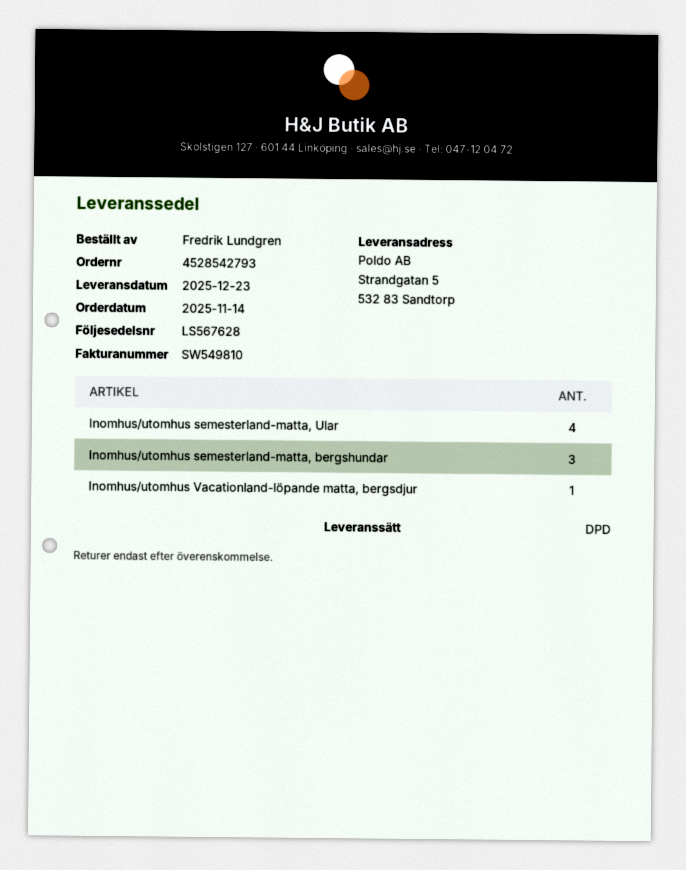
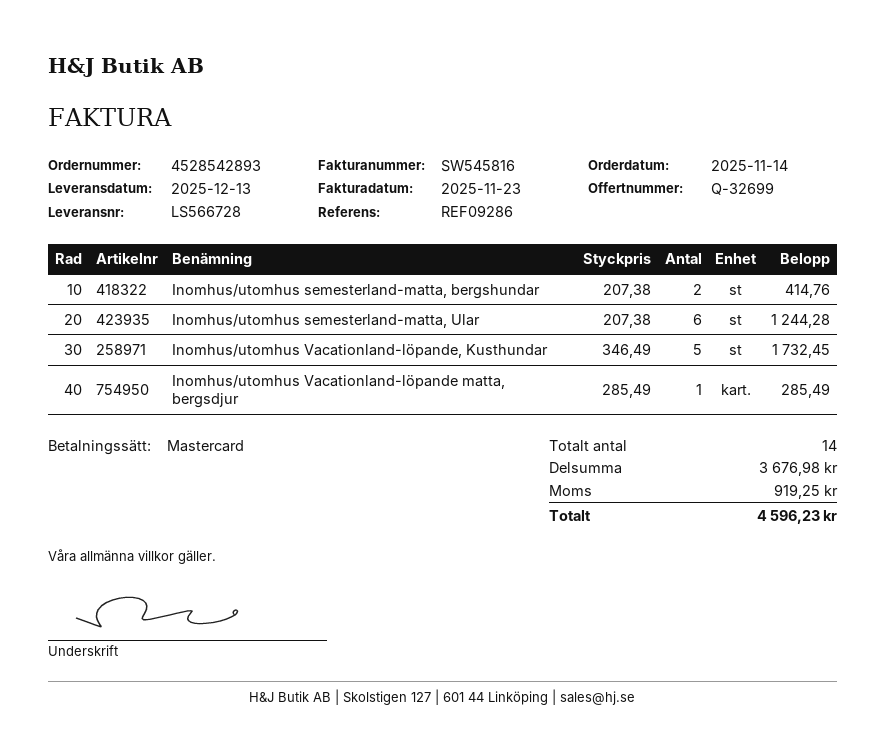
order number: 4528542793 -> 4528542893
delivery note number: LS567628 -> LS566728
delivery date: 2025-12-23 -> 2025-12-13
invoice number: SW549810 -> SW545816
Inomhus/utomhus semesterland-matta, Ular: 4 -> 6
Inomhus/utomhus semesterland-matta, bergshundar: 3 -> 2
Inomhus/utomhus Vacationland-löpande, Kusthundar: none -> 5

